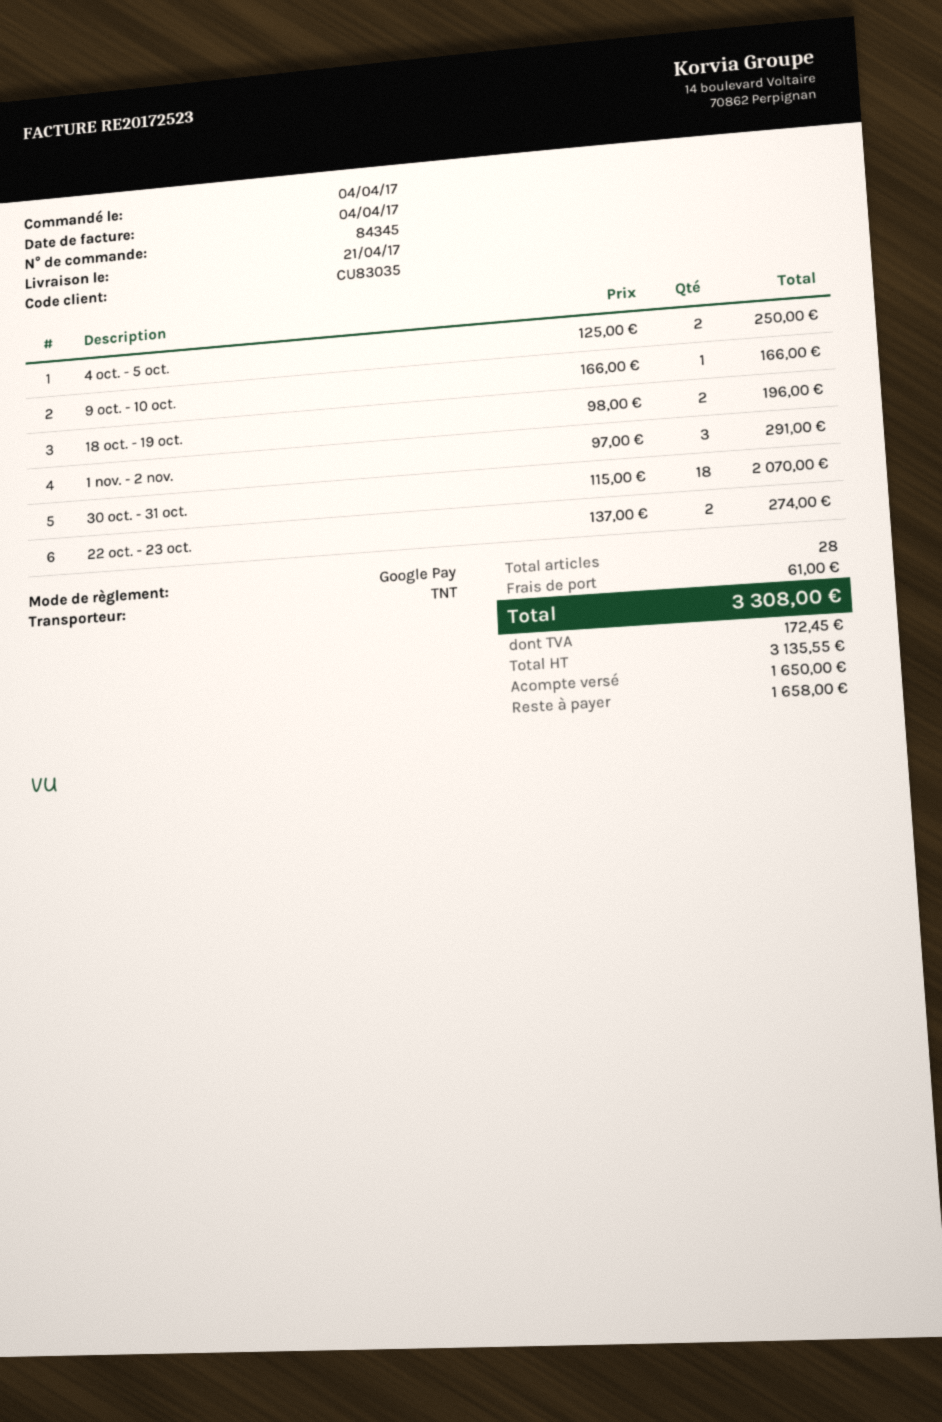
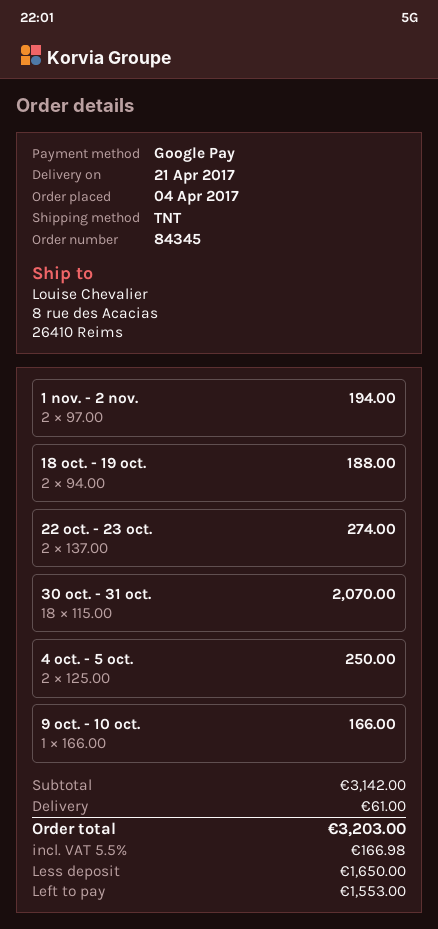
18 oct. - 19 oct.: 2 x 98.00 = 196.00 -> 2 x 94.00 = 188.00
1 nov. - 2 nov.: 3 x 97.00 = 291.00 -> 2 x 97.00 = 194.00
tax: 172.45 -> 166.98
total: 3308.00 -> 3203.00
balance: 1658.00 -> 1553.00

